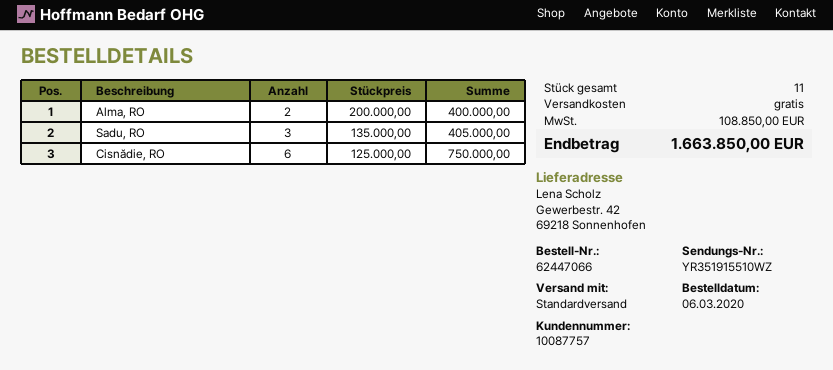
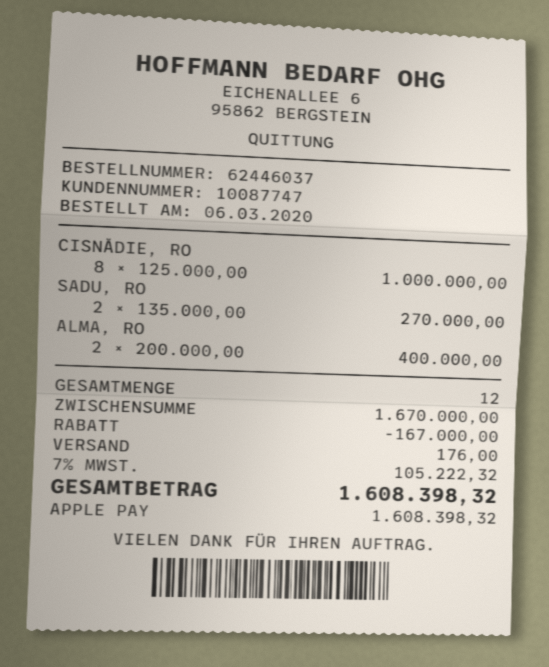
order number: 62447066 -> 62446037
customer number: 10087757 -> 10087747
Sadu, RO: 3 x 135000.00 = 405000.00 -> 2 x 135000.00 = 270000.00
Cisnădie, RO: 6 x 125000.00 = 750000.00 -> 8 x 125000.00 = 1000000.00
total quantity: 11 -> 12
discount: none -> 167000.00
shipping: 0.00 -> 176.00
tax: 108850.00 -> 105222.32
total: 1663850.00 -> 1608398.32

